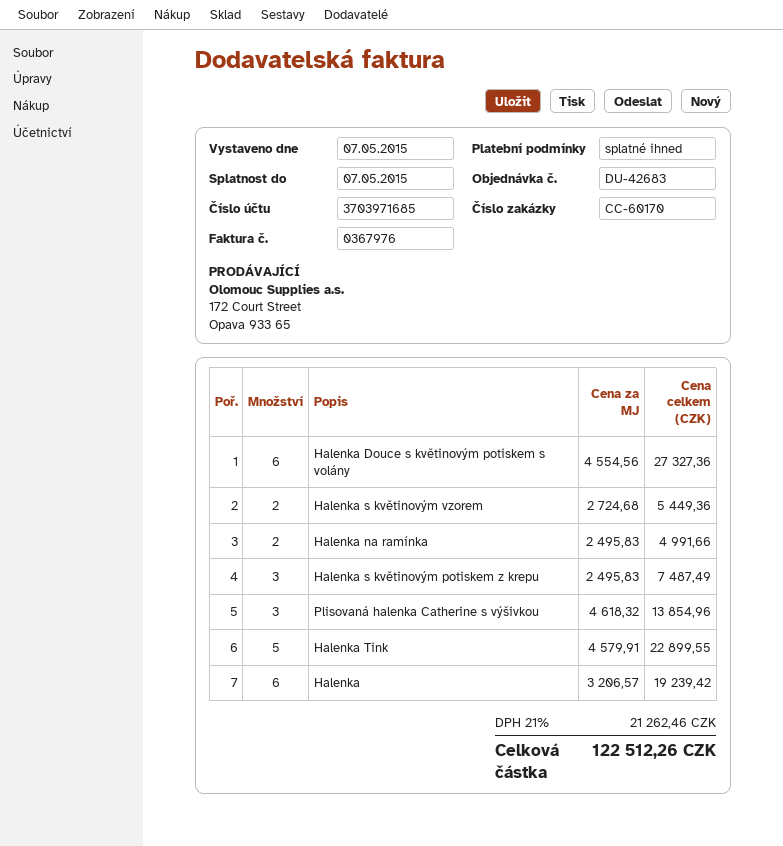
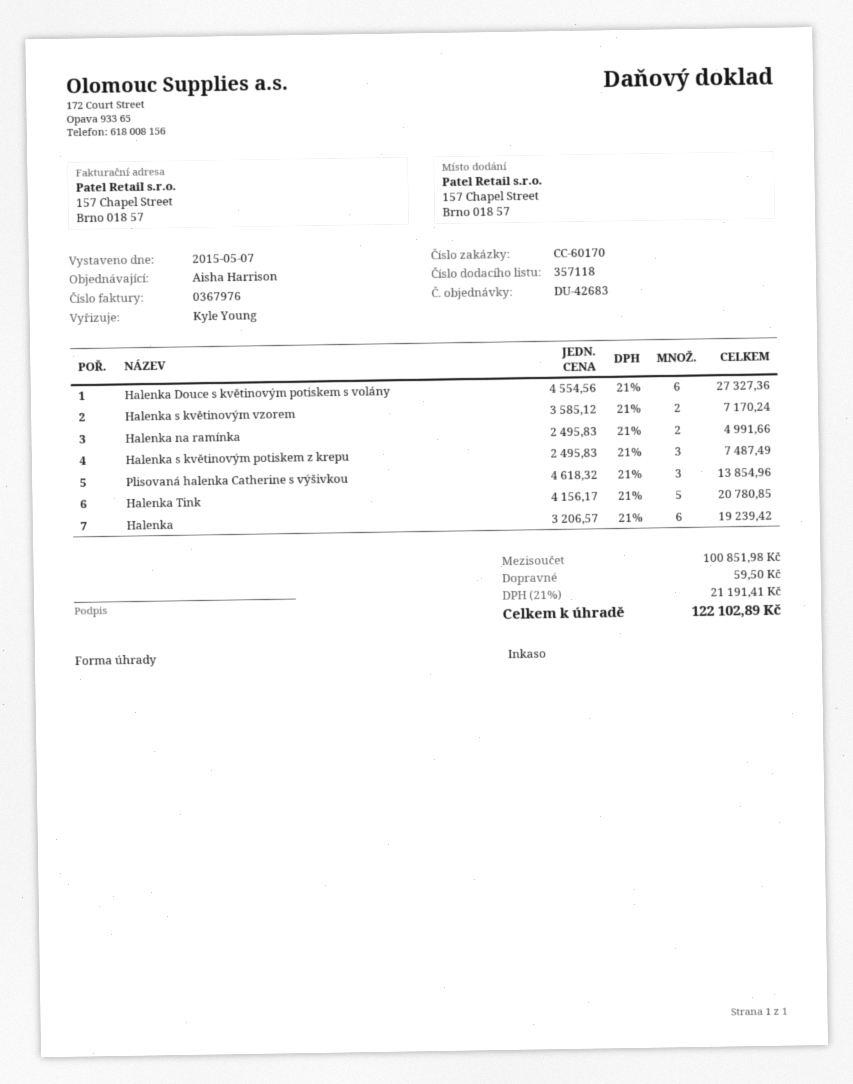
Halenka s květinovým vzorem: 2 x 2724.68 = 5449.36 -> 2 x 3585.12 = 7170.24
Halenka Tink: 5 x 4579.91 = 22899.55 -> 5 x 4156.17 = 20780.85
shipping: none -> 59.50
tax: 21% = 21262.46 -> 21% = 21191.41
total: 122512.26 -> 122102.89

